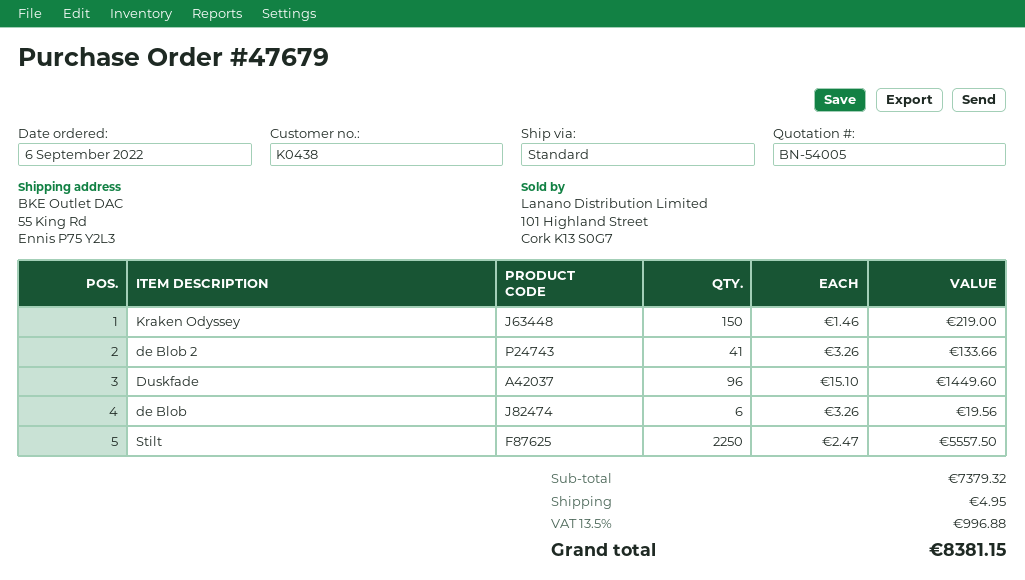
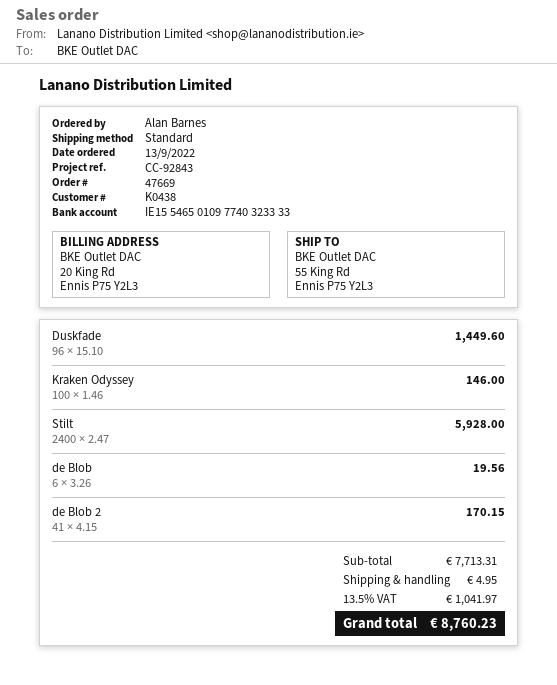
order number: 47679 -> 47669
order date: 2022-09-06 -> 2022-09-13
Kraken Odyssey: 150 x 1.46 = 219.00 -> 100 x 1.46 = 146.00
de Blob 2: 41 x 3.26 = 133.66 -> 41 x 4.15 = 170.15
Stilt: 2250 x 2.47 = 5557.50 -> 2400 x 2.47 = 5928.00
subtotal: 7379.32 -> 7713.31
tax: 13.5% = 996.88 -> 13.5% = 1041.97
total: 8381.15 -> 8760.23

